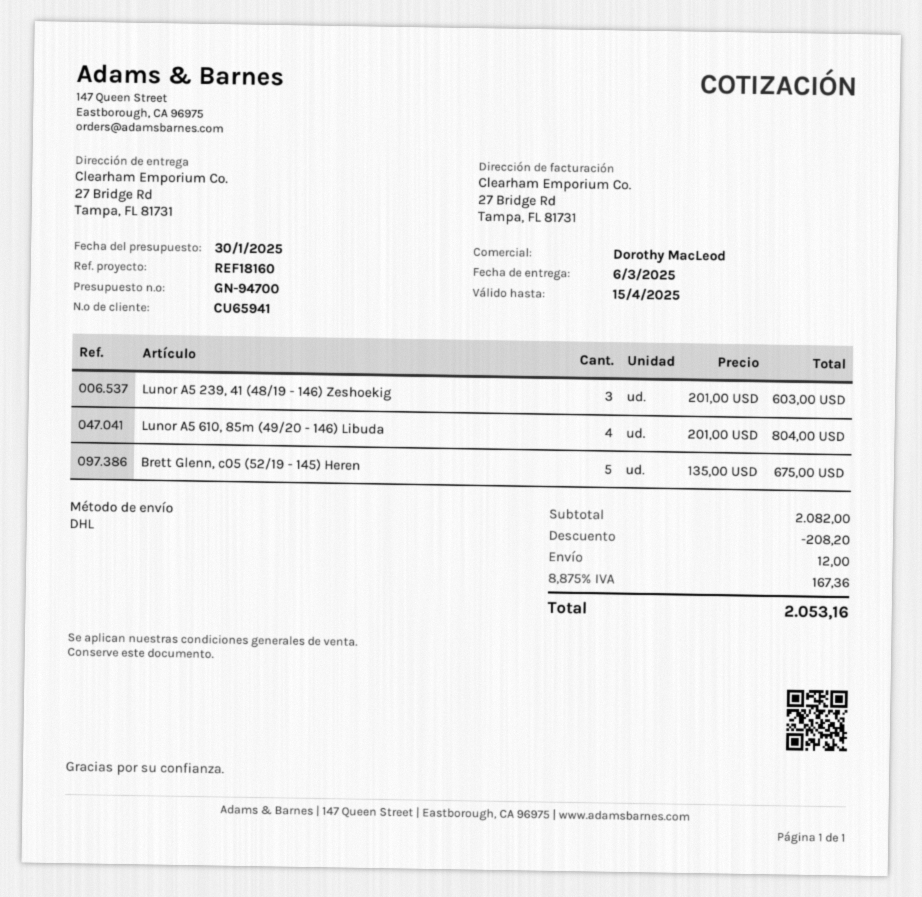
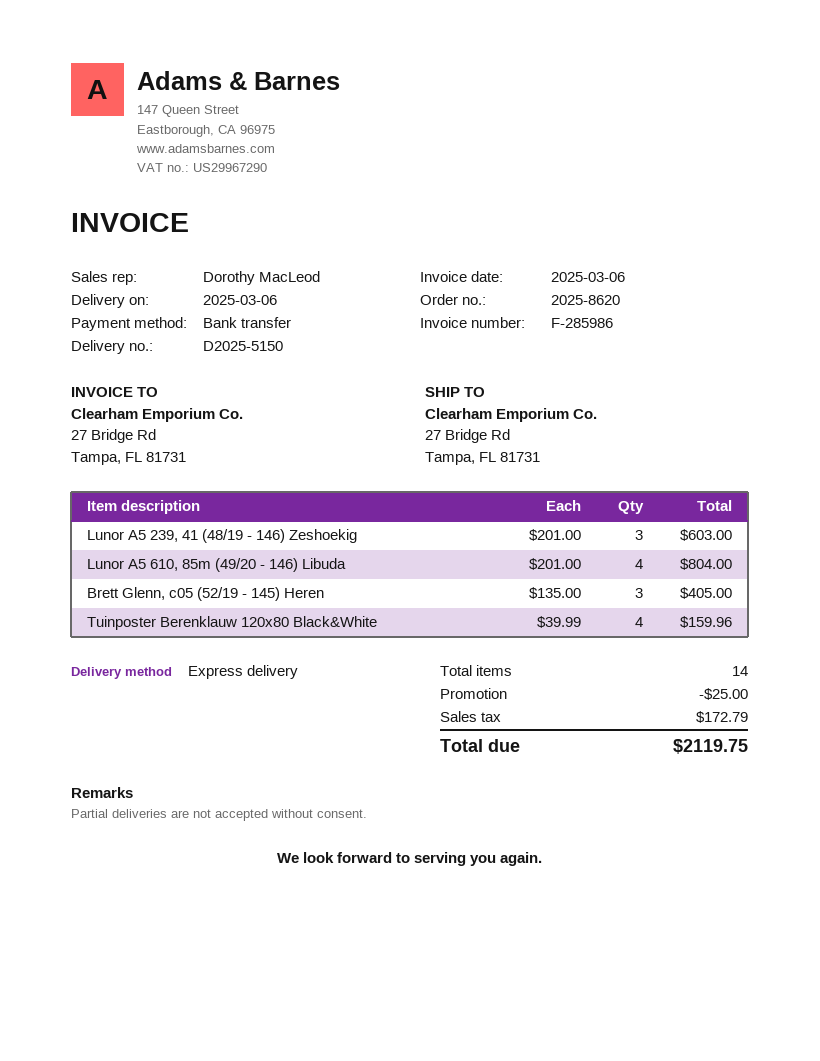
shipping method: DHL -> express
Brett Glenn, c05 (52/19 - 145) Heren: 5 x 135.00 = 675.00 -> 3 x 135.00 = 405.00
Tuinposter Berenklauw 120x80 Black&White: none -> 4 x 39.99 = 159.96
discount: 208.20 -> 25.00
shipping: 12.00 -> none
tax: 167.36 -> 172.79
total: 2053.16 -> 2119.75

